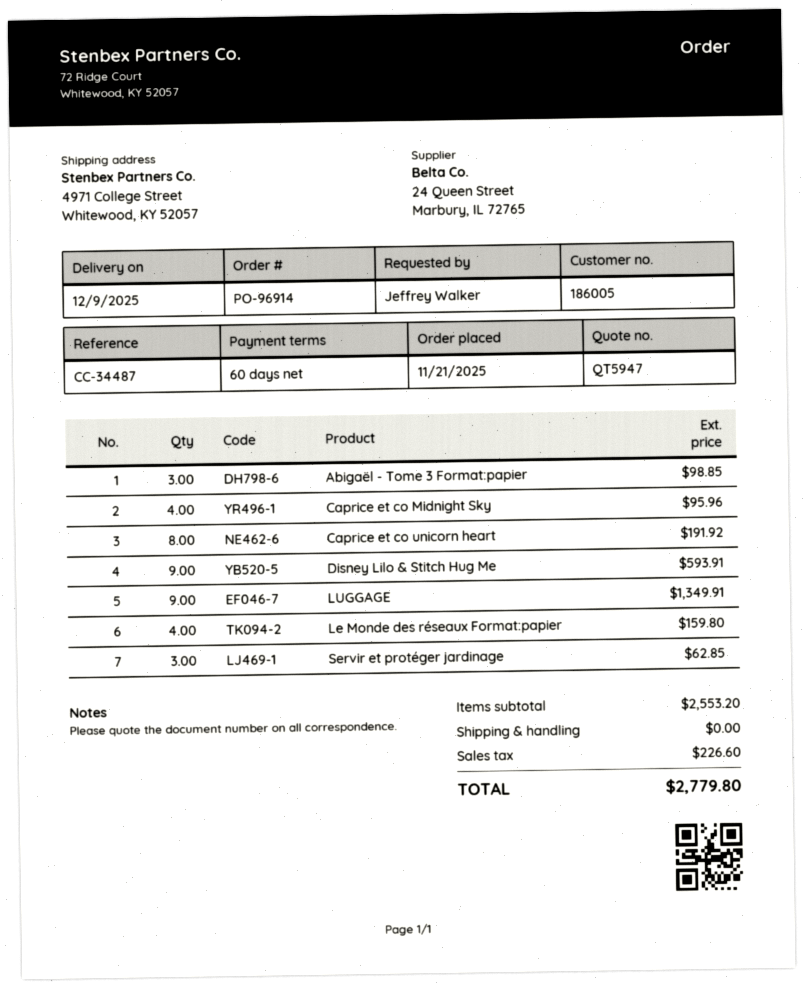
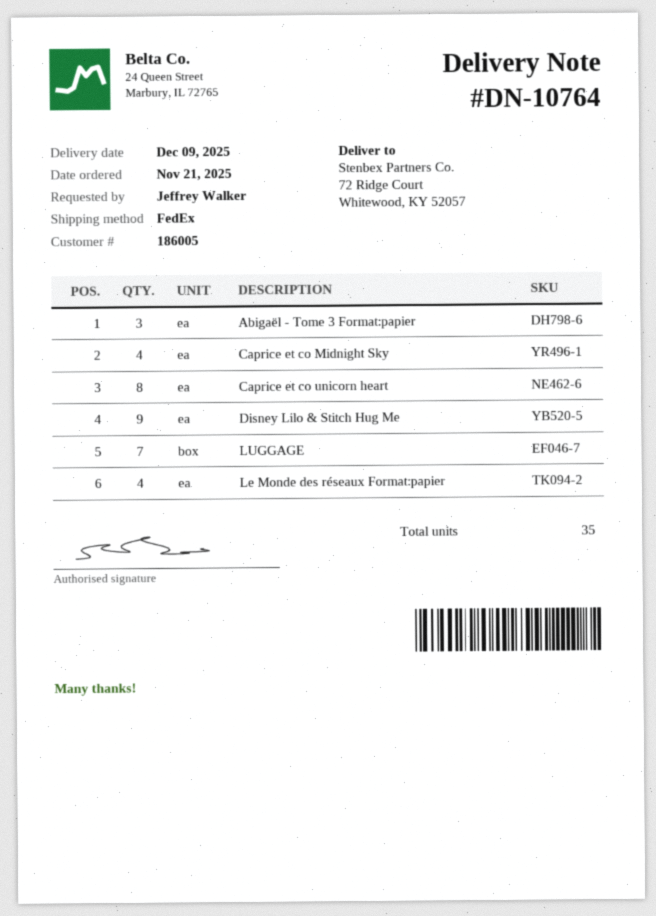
ship to: 4971 College Street, Whitewood, KY 52057 -> 72 Ridge Court, Whitewood, KY 52057
LUGGAGE: 9 -> 7
Servir et protéger jardinage: 3 -> none

